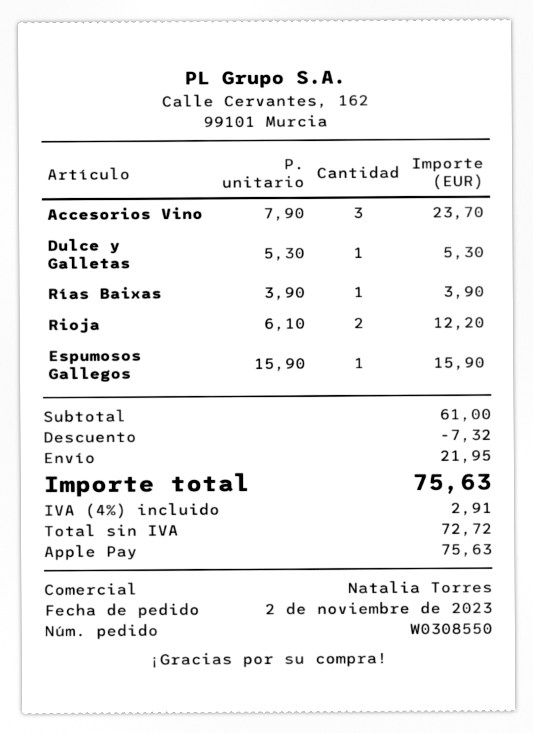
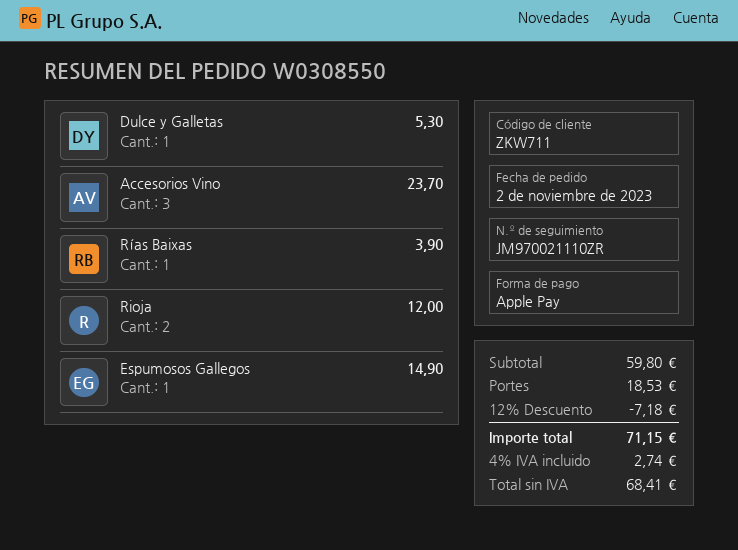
Rioja: 2 for 12.20 -> 2 for 12.00
Espumosos Gallegos: 1 for 15.90 -> 1 for 14.90
subtotal: 61.00 -> 59.80
discount: 7.32 -> 7.18
shipping: 21.95 -> 18.53
net: 72.72 -> 68.41
tax: 4% = 2.91 -> 4% = 2.74
total: 75.63 -> 71.15

